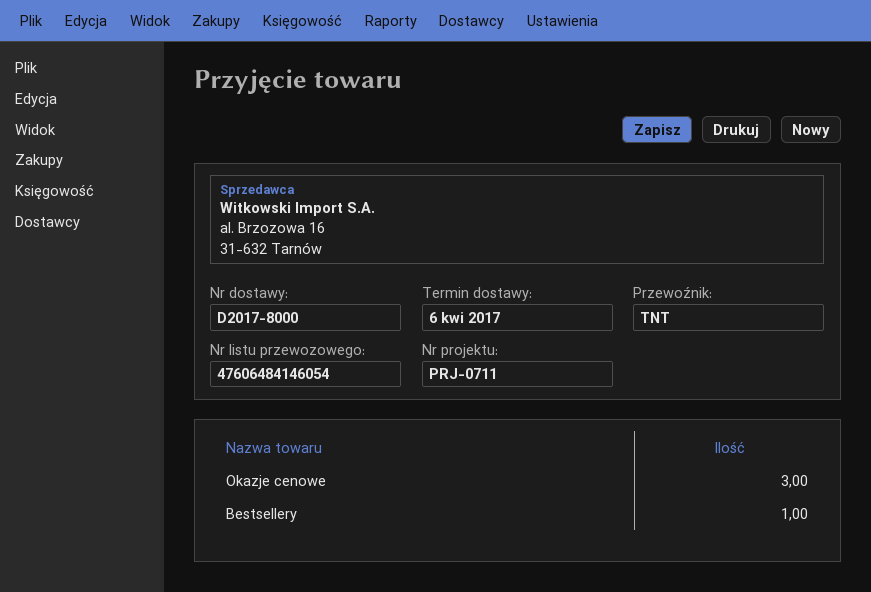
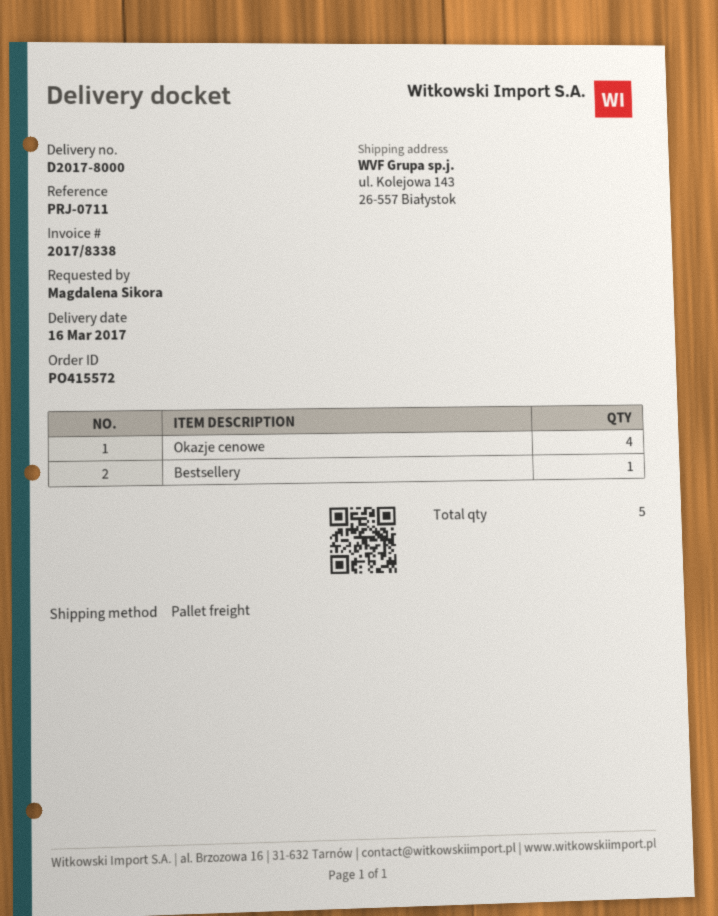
delivery date: 2017-04-06 -> 2017-03-16
shipping method: TNT -> pallet freight
Okazje cenowe: 3 -> 4

